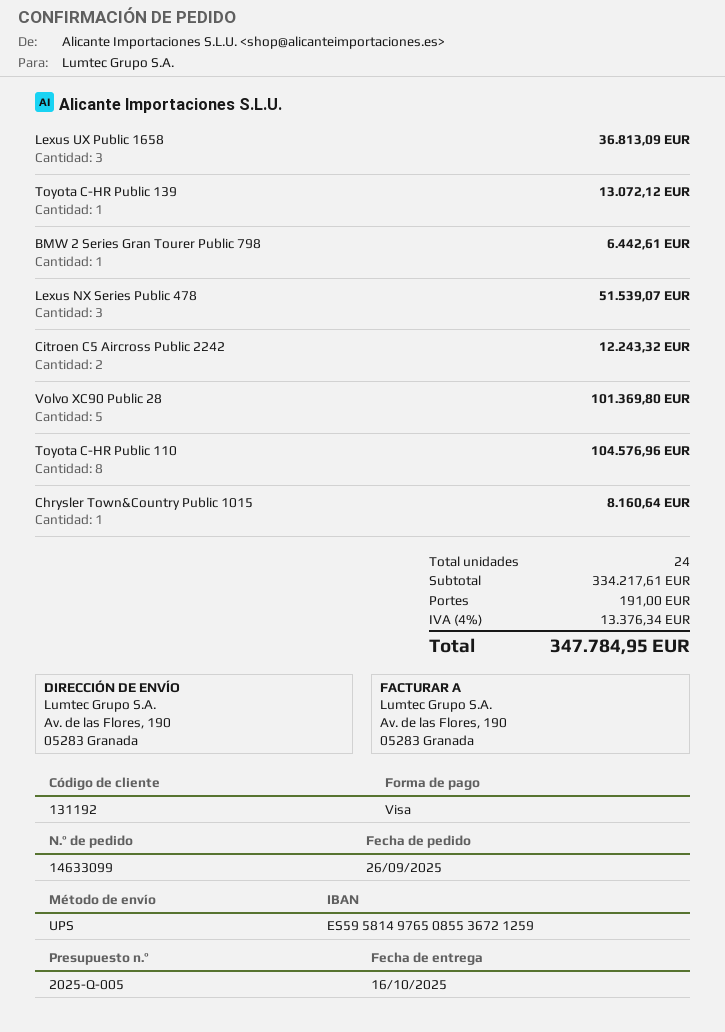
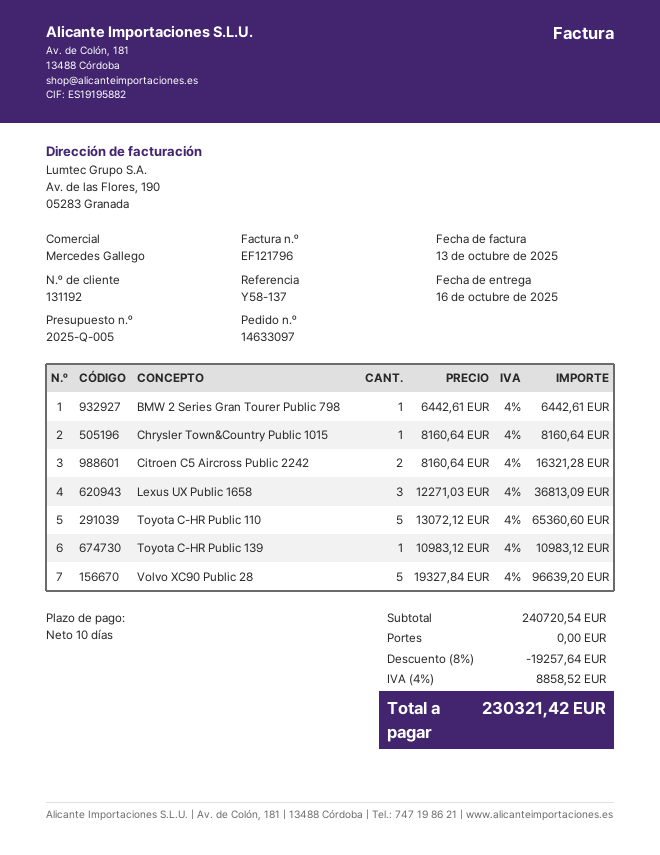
order number: 14633099 -> 14633097
Toyota C-HR Public 139: 1 for 13072.12 -> 1 for 10983.12
Lexus NX Series Public 478: 3 for 51539.07 -> none
Citroen C5 Aircross Public 2242: 2 for 12243.32 -> 2 for 16321.28
Volvo XC90 Public 28: 5 for 101369.80 -> 5 for 96639.20
Toyota C-HR Public 110: 8 for 104576.96 -> 5 for 65360.60
subtotal: 334217.61 -> 240720.54
discount: none -> 8% = 19257.64
shipping: 191.00 -> 0.00
tax: 4% = 13376.34 -> 4% = 8858.52
total: 347784.95 -> 230321.42

